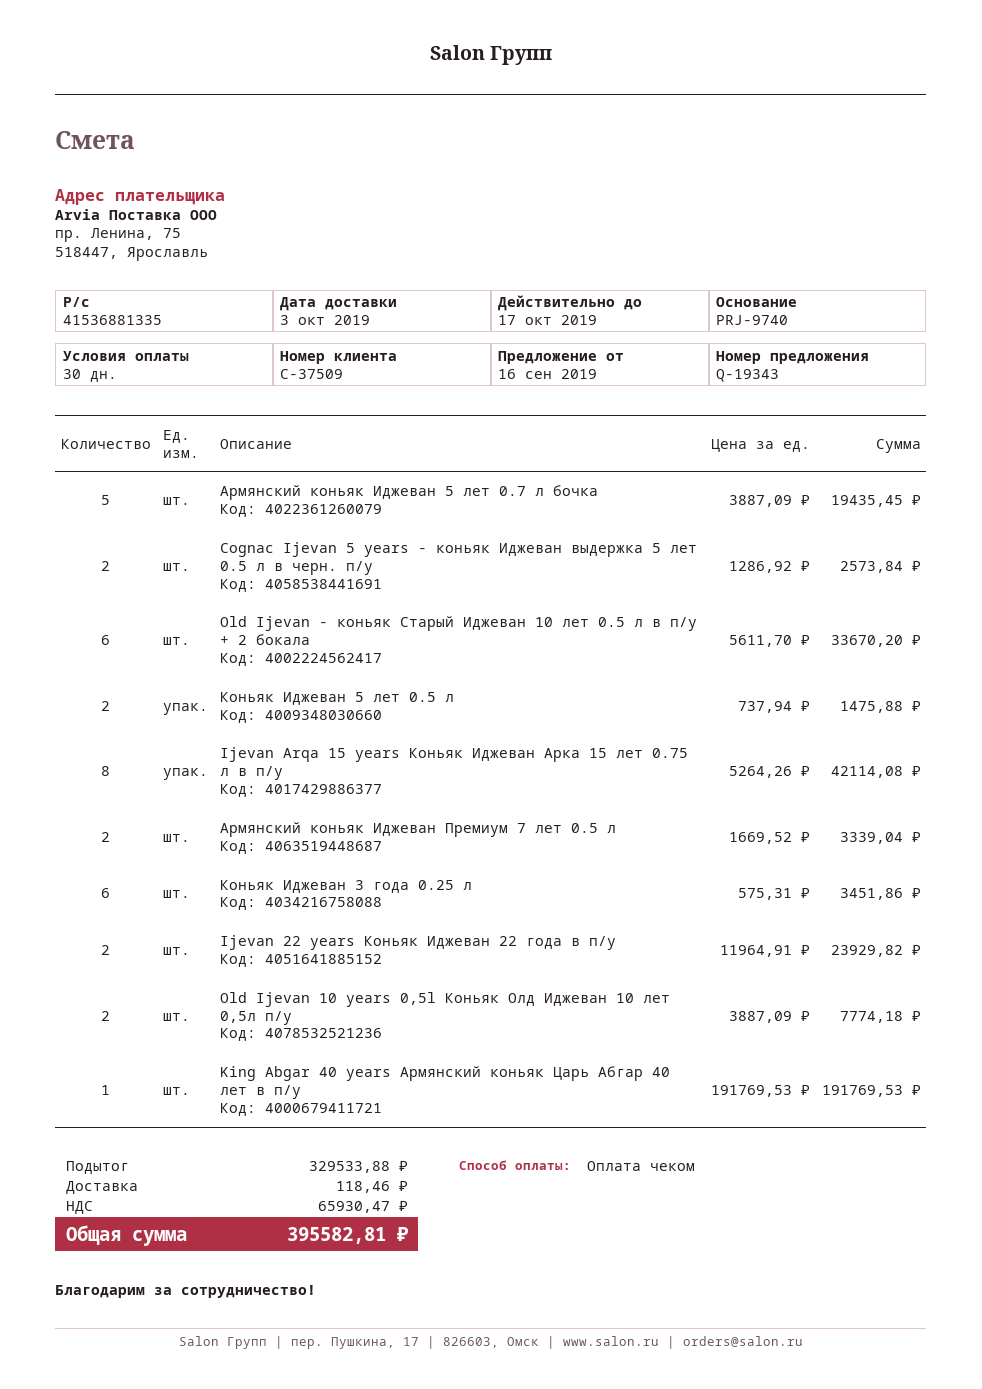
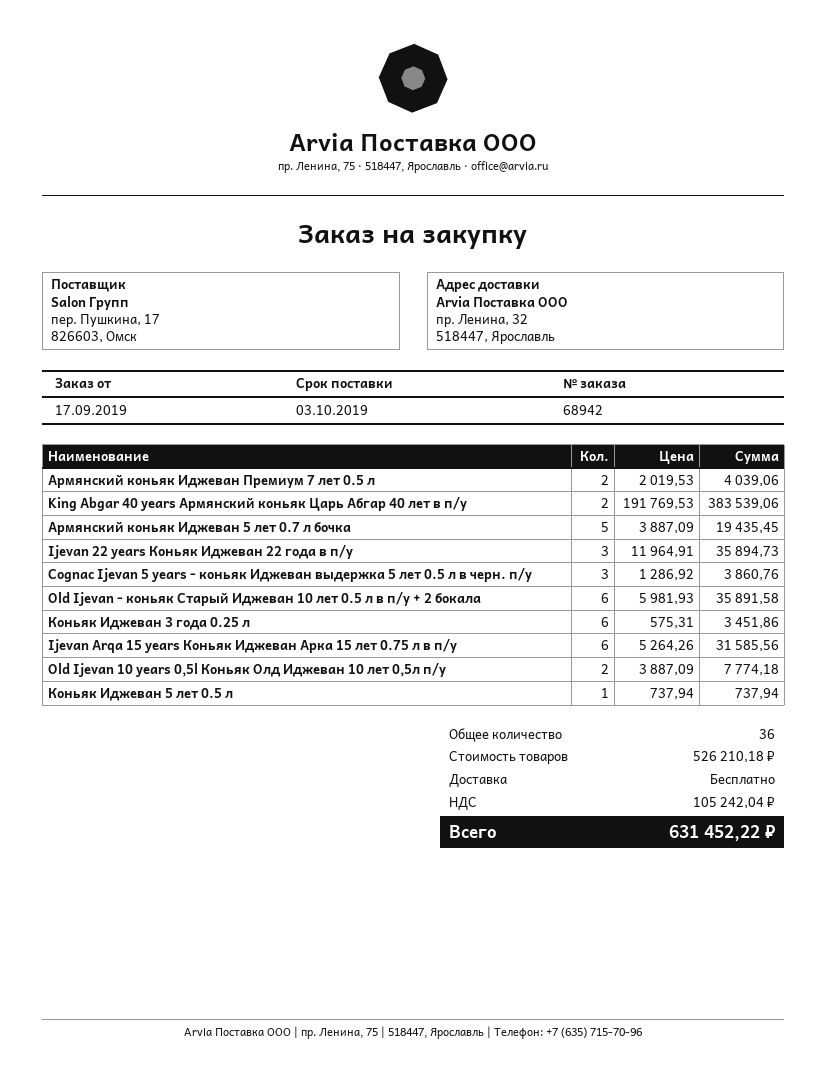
Cognac Ijevan 5 years - коньяк Иджеван выдержка 5 лет 0.5 л в черн. п/у: 2 x 1286.92 = 2573.84 -> 3 x 1286.92 = 3860.76
Old Ijevan - коньяк Старый Иджеван 10 лет 0.5 л в п/у + 2 бокала: 6 x 5611.70 = 33670.20 -> 6 x 5981.93 = 35891.58
Коньяк Иджеван 5 лет 0.5 л: 2 x 737.94 = 1475.88 -> 1 x 737.94 = 737.94
Ijevan Arqa 15 years Коньяк Иджеван Арка 15 лет 0.75 л в п/у: 8 x 5264.26 = 42114.08 -> 6 x 5264.26 = 31585.56
Армянский коньяк Иджеван Премиум 7 лет 0.5 л: 2 x 1669.52 = 3339.04 -> 2 x 2019.53 = 4039.06
Ijevan 22 years Коньяк Иджеван 22 года в п/у: 2 x 11964.91 = 23929.82 -> 3 x 11964.91 = 35894.73
King Abgar 40 years Армянский коньяк Царь Абгар 40 лет в п/у: 1 x 191769.53 = 191769.53 -> 2 x 191769.53 = 383539.06
subtotal: 329533.88 -> 526210.18
shipping: 118.46 -> 0.00
tax: 65930.47 -> 105242.04
total: 395582.81 -> 631452.22

